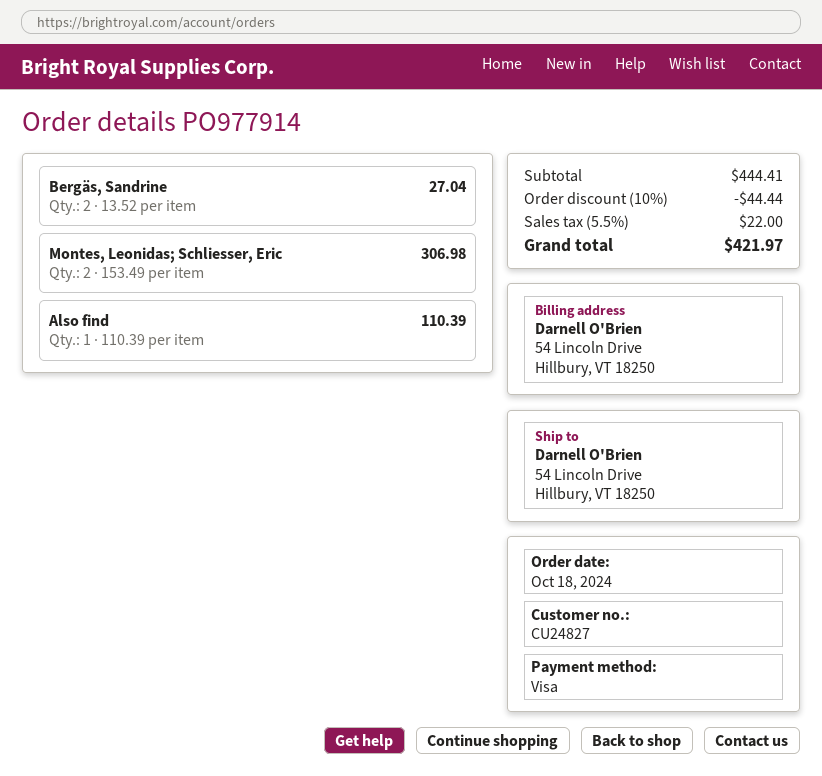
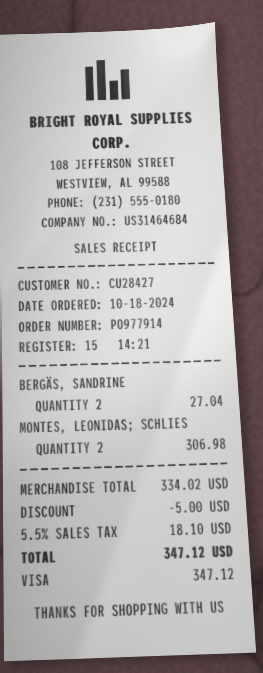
customer number: CU24827 -> CU28427
Also find: 1 for 110.39 -> none
subtotal: 444.41 -> 334.02
discount: 44.44 -> 5.00
tax: 5.5% = 22.00 -> 5.5% = 18.10
total: 421.97 -> 347.12

